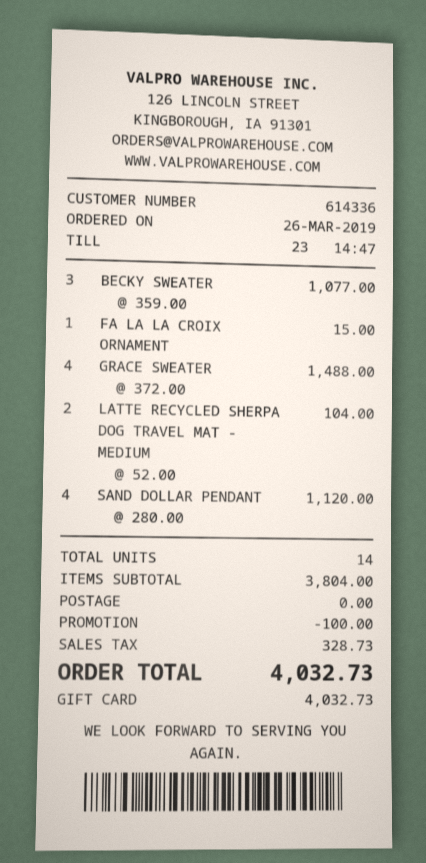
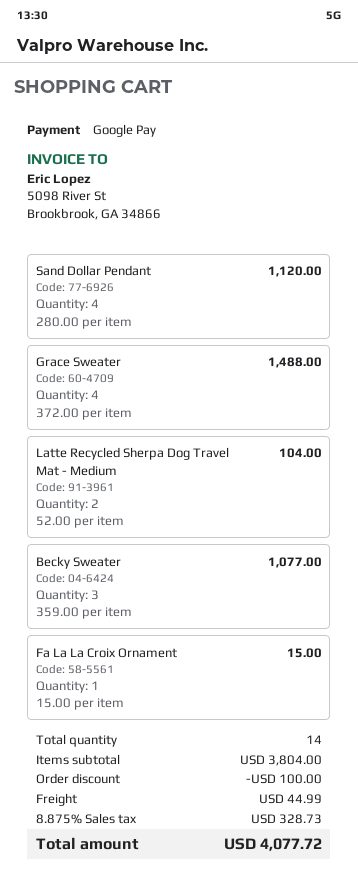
payment method: gift card -> Google Pay
shipping: 0.00 -> 44.99
total: 4032.73 -> 4077.72

